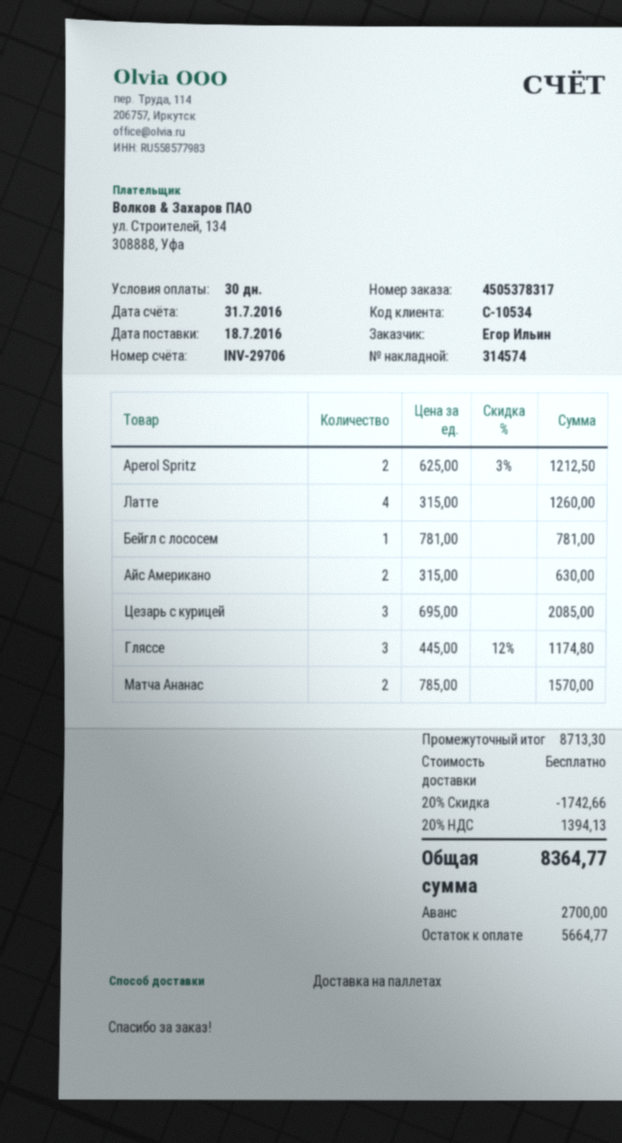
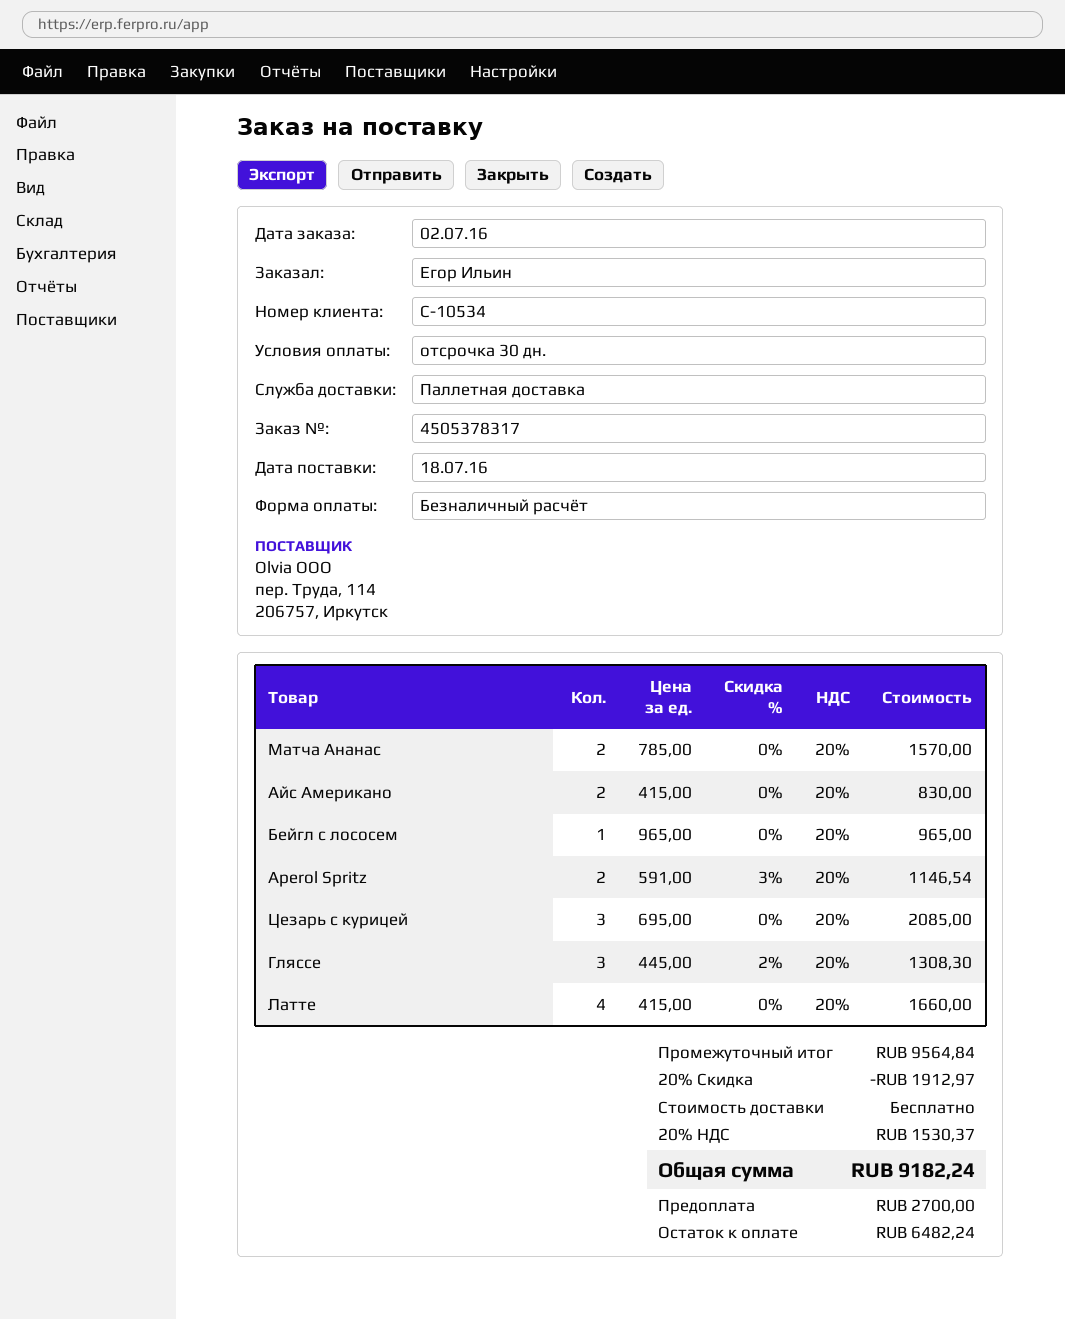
Aperol Spritz: 2 x 625.00 - 3% = 1212.50 -> 2 x 591.00 - 3% = 1146.54
Латте: 4 x 315.00 = 1260.00 -> 4 x 415.00 = 1660.00
Бейгл с лососем: 1 x 781.00 = 781.00 -> 1 x 965.00 = 965.00
Айс Американо: 2 x 315.00 = 630.00 -> 2 x 415.00 = 830.00
Гляссе: 3 x 445.00 - 12% = 1174.80 -> 3 x 445.00 - 2% = 1308.30
subtotal: 8713.30 -> 9564.84
discount: 20% = 1742.66 -> 20% = 1912.97
tax: 20% = 1394.13 -> 20% = 1530.37
total: 8364.77 -> 9182.24
balance: 5664.77 -> 6482.24

